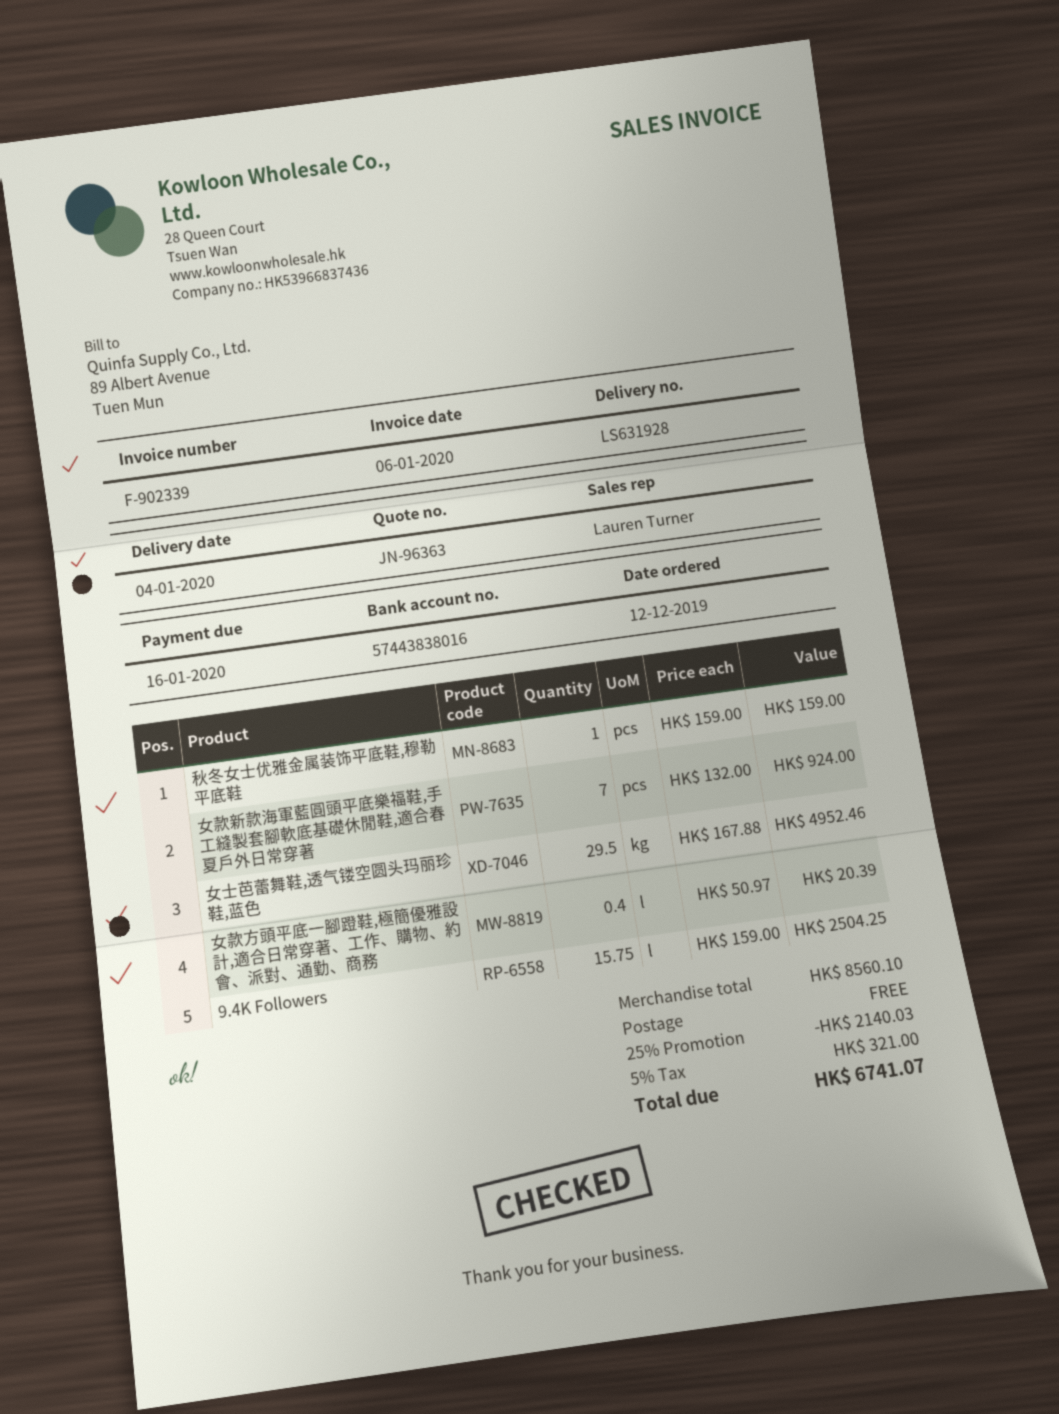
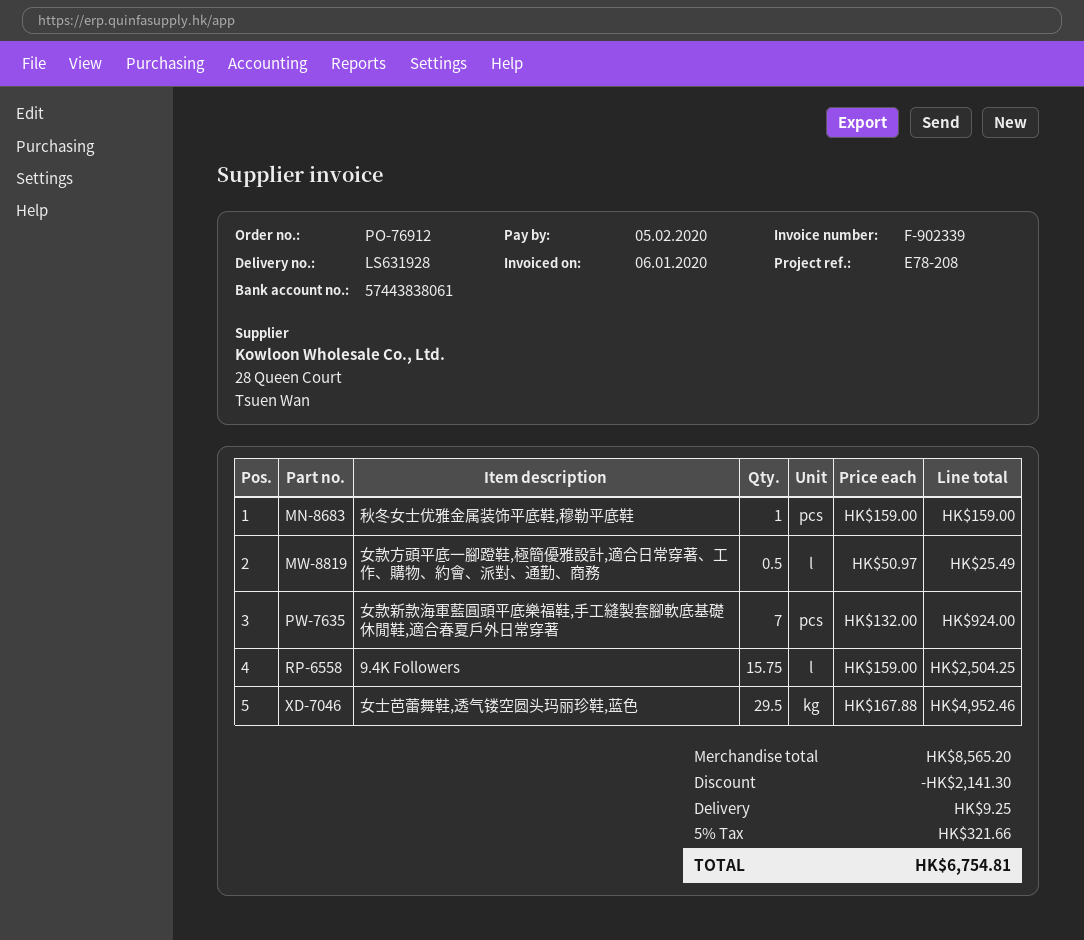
due date: 2020-01-16 -> 2020-02-05
bank account: 57443838016 -> 57443838061
女款方頭平底一腳蹬鞋,極簡優雅設計,適合日常穿著、工作、購物、約會、派對、通勤、商務: 0.4 x 50.97 = 20.39 -> 0.5 x 50.97 = 25.49
subtotal: 8560.10 -> 8565.20
discount: 2140.03 -> 2141.30
shipping: 0.00 -> 9.25
tax: 5% = 321.00 -> 5% = 321.66
total: 6741.07 -> 6754.81

